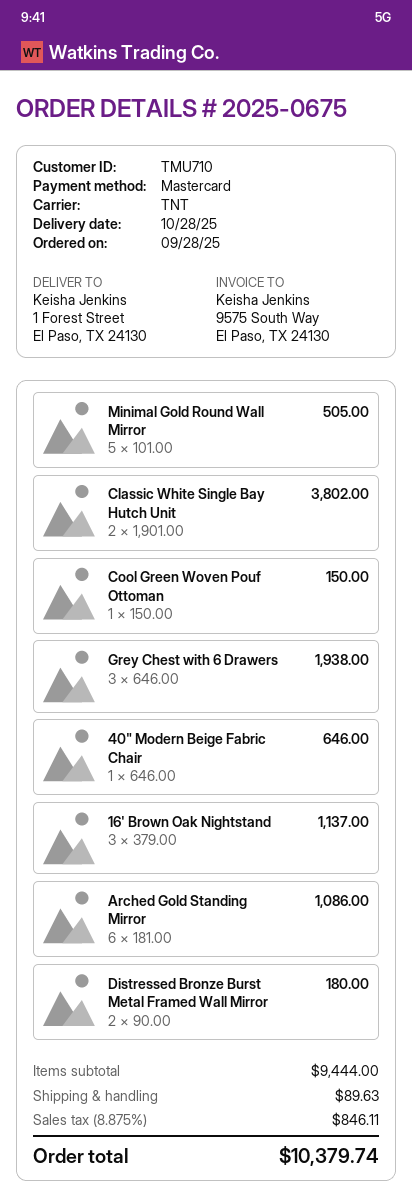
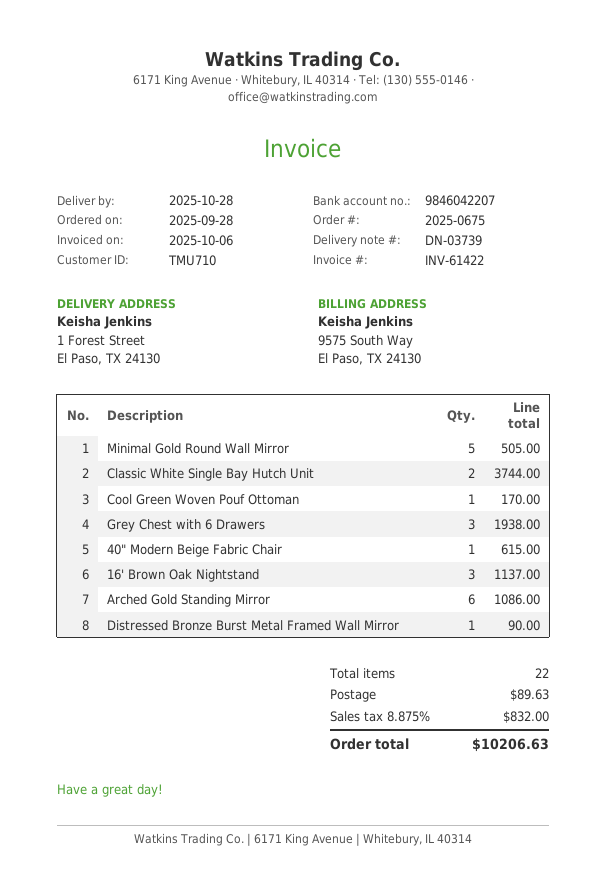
Classic White Single Bay Hutch Unit: 2 for 3802.00 -> 2 for 3744.00
Cool Green Woven Pouf Ottoman: 1 for 150.00 -> 1 for 170.00
40" Modern Beige Fabric Chair: 1 for 646.00 -> 1 for 615.00
Distressed Bronze Burst Metal Framed Wall Mirror: 2 for 180.00 -> 1 for 90.00
tax: 8.875% = 846.11 -> 8.875% = 832.00
total: 10379.74 -> 10206.63

